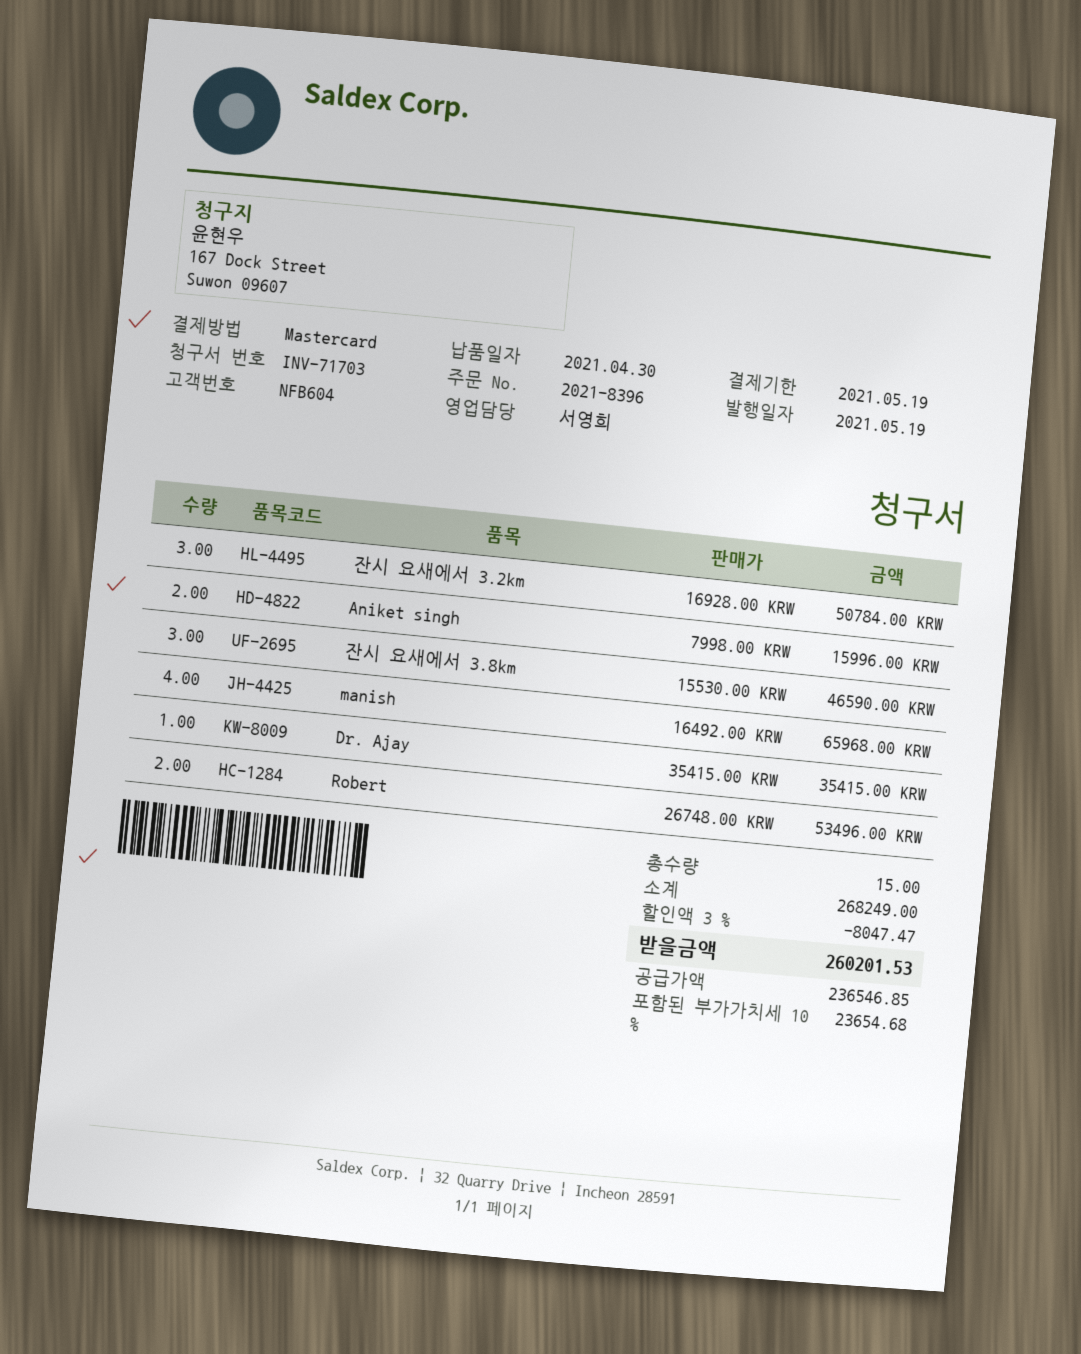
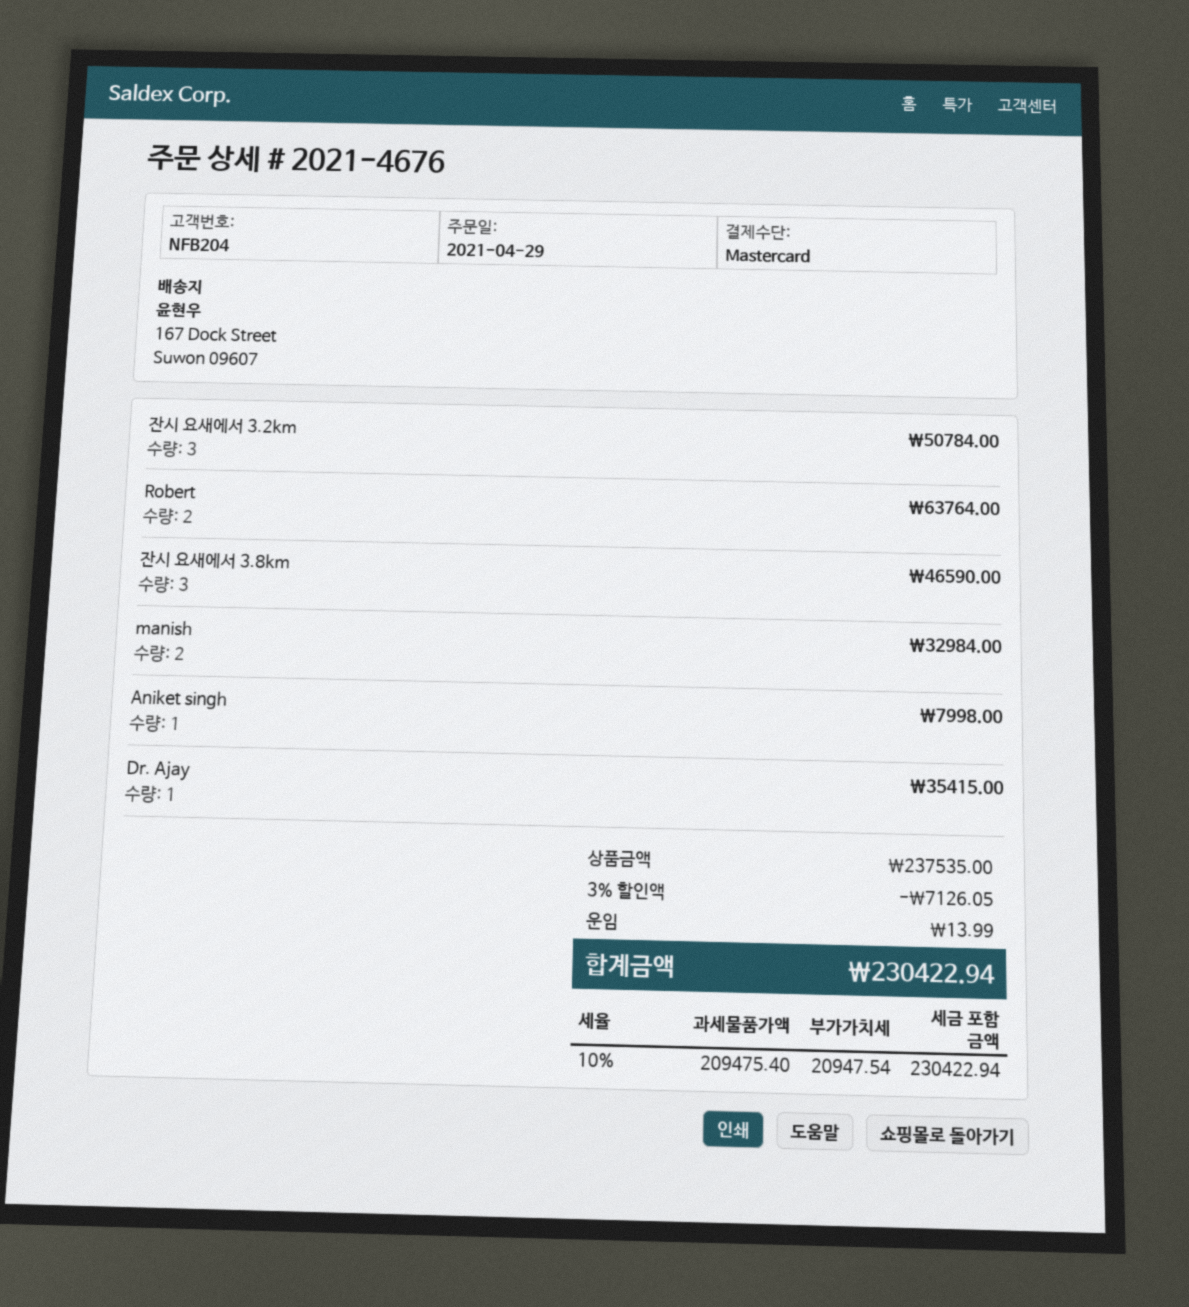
order number: 2021-8396 -> 2021-4676
customer number: NFB604 -> NFB204
Aniket singh: 2 for 15996.00 -> 1 for 7998.00
manish: 4 for 65968.00 -> 2 for 32984.00
Robert: 2 for 53496.00 -> 2 for 63764.00
subtotal: 268249.00 -> 237535.00
discount: 3% = 8047.47 -> 3% = 7126.05
shipping: none -> 13.99
net: 236546.85 -> 209475.40
tax: 10% = 23654.68 -> 10% = 20947.54
total: 260201.53 -> 230422.94

